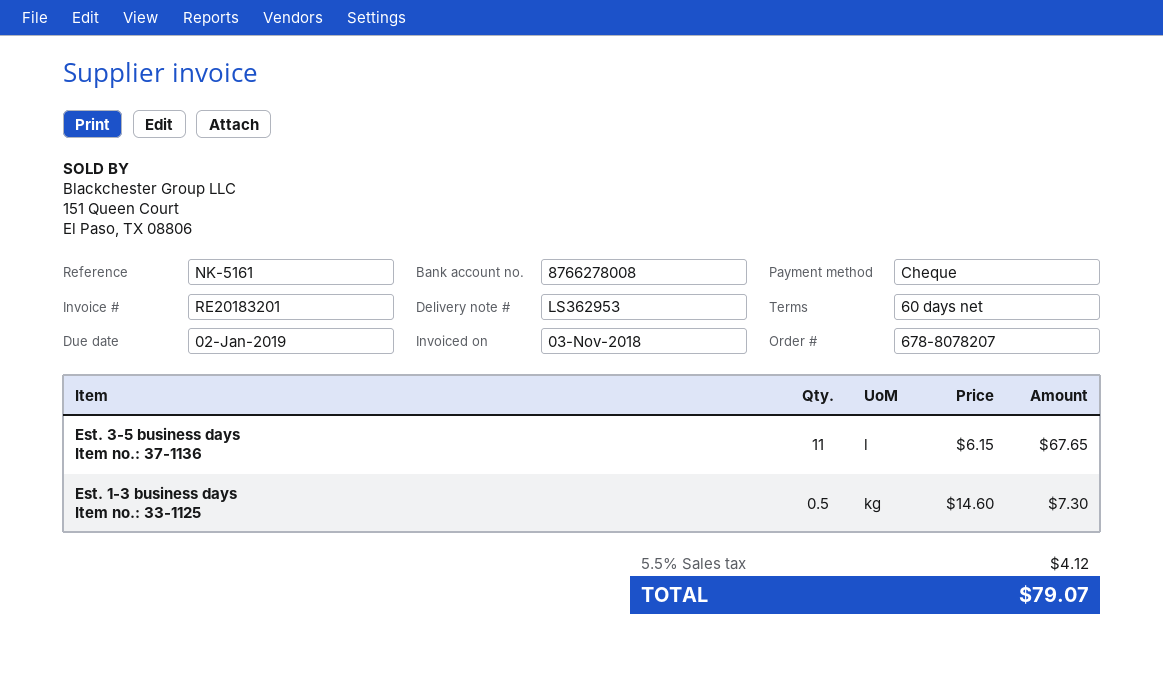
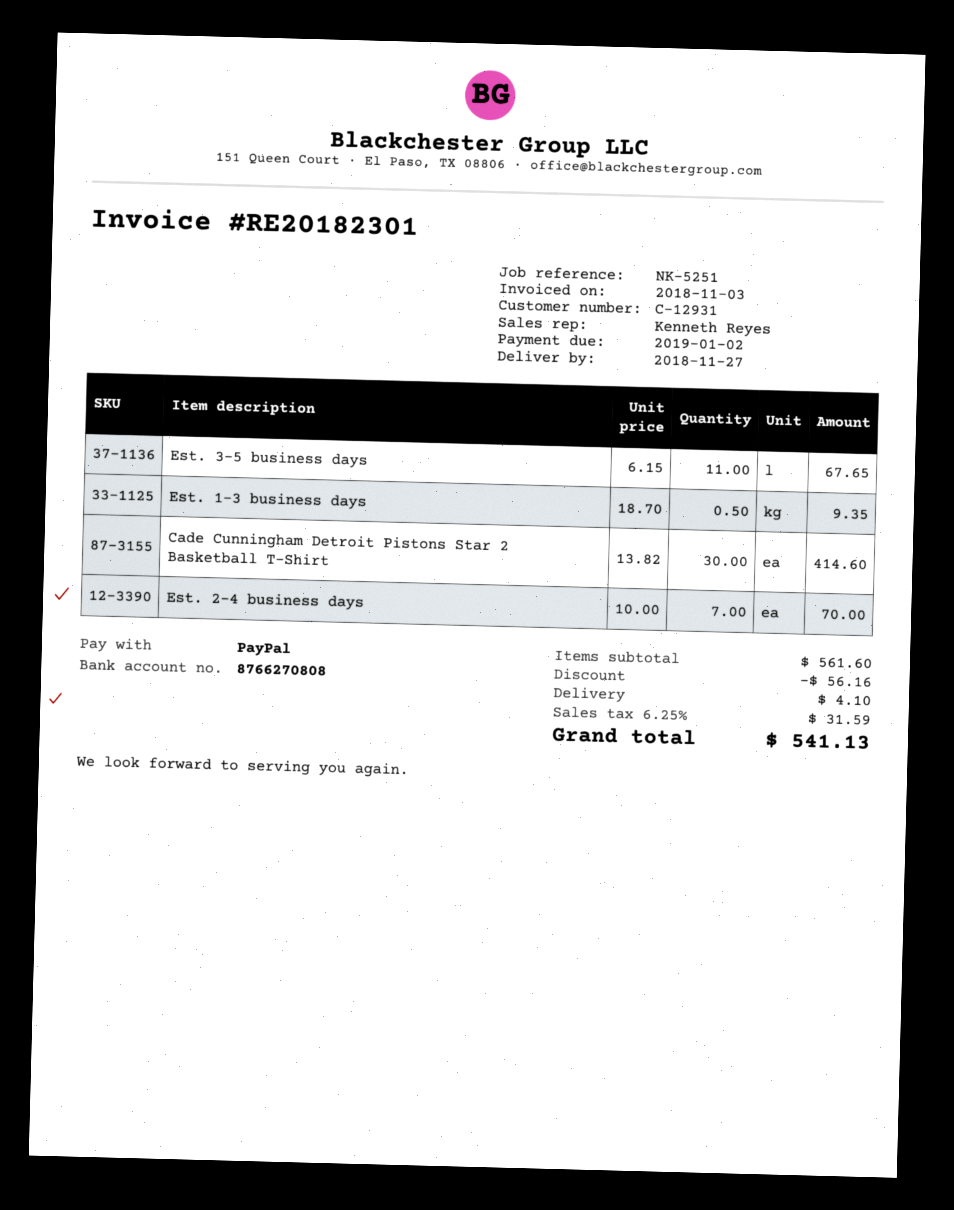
invoice number: RE20183201 -> RE20182301
reference: NK-5161 -> NK-5251
payment method: cheque -> PayPal
bank account: 8766278008 -> 8766270808
Est. 1-3 business days: 0.5 x 14.60 = 7.30 -> 0.5 x 18.70 = 9.35
Cade Cunningham Detroit Pistons Star 2 Basketball T-Shirt: none -> 30 x 13.82 = 414.60
Est. 2-4 business days: none -> 7 x 10.00 = 70.00
discount: none -> 56.16
shipping: none -> 4.10
tax: 5.5% = 4.12 -> 6.25% = 31.59
total: 79.07 -> 541.13

